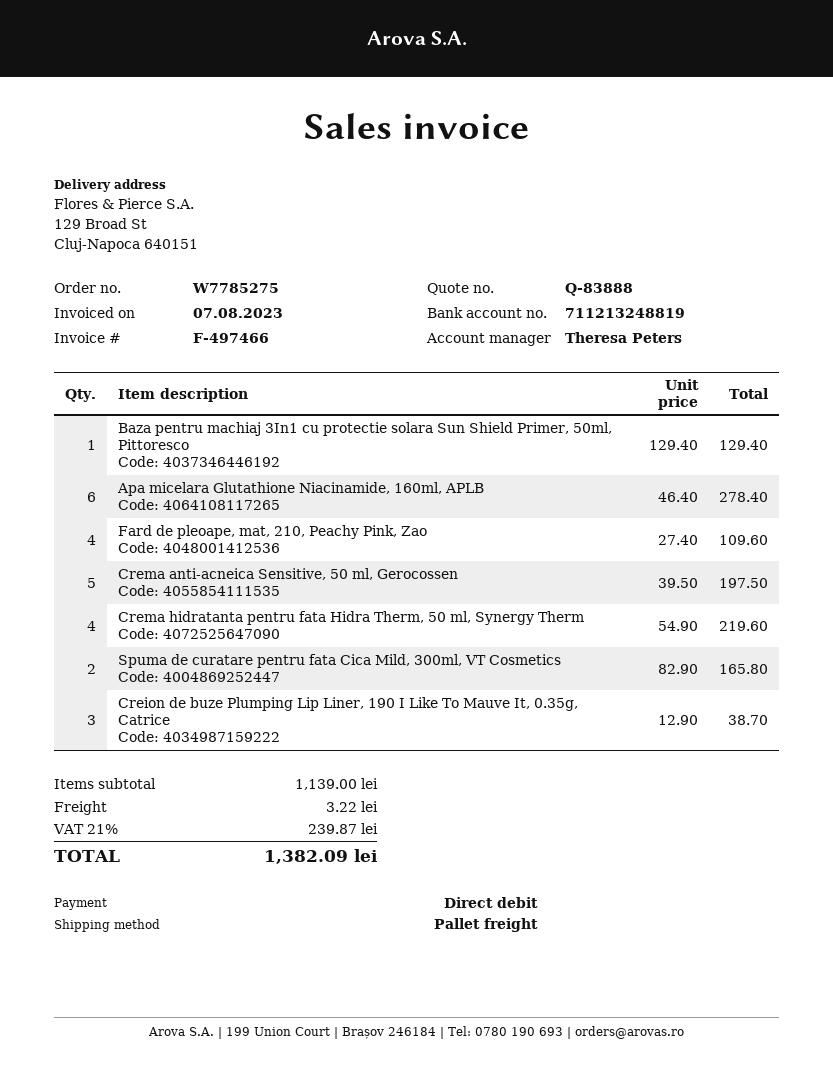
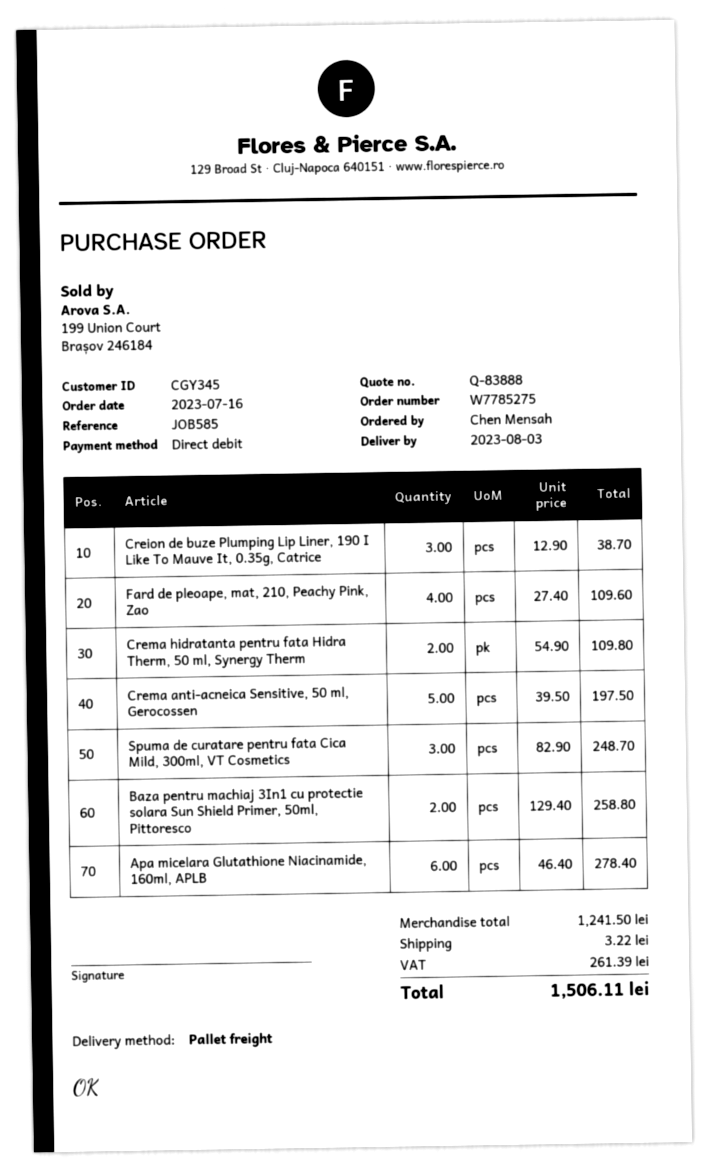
Baza pentru machiaj 3In1 cu protectie solara Sun Shield Primer, 50ml, Pittoresco: 1 x 129.40 = 129.40 -> 2 x 129.40 = 258.80
Crema hidratanta pentru fata Hidra Therm, 50 ml, Synergy Therm: 4 x 54.90 = 219.60 -> 2 x 54.90 = 109.80
Spuma de curatare pentru fata Cica Mild, 300ml, VT Cosmetics: 2 x 82.90 = 165.80 -> 3 x 82.90 = 248.70
subtotal: 1139.00 -> 1241.50
tax: 239.87 -> 261.39
total: 1382.09 -> 1506.11

